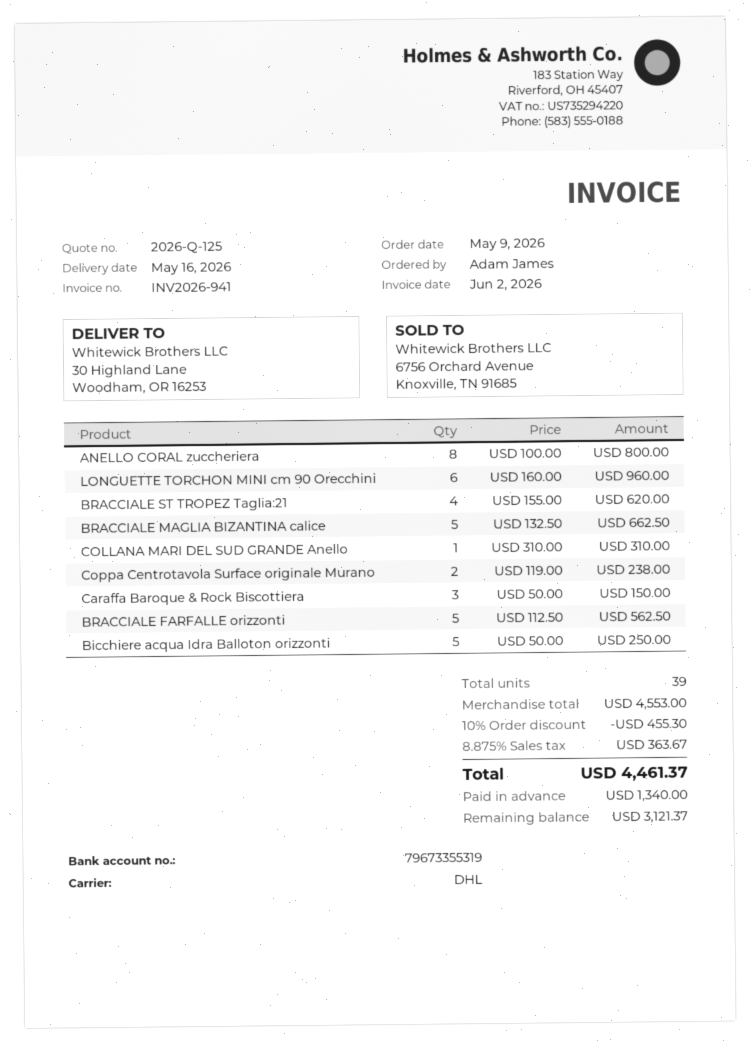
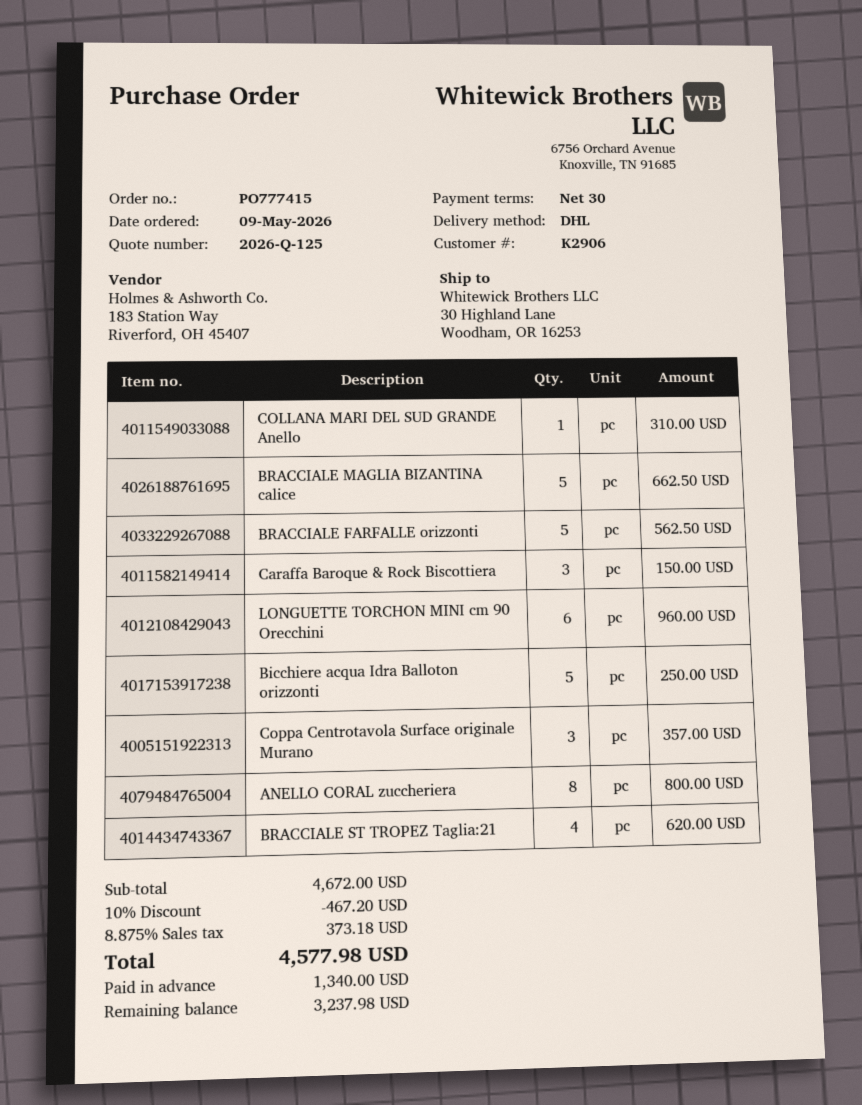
Coppa Centrotavola Surface originale Murano: 2 for 238.00 -> 3 for 357.00
subtotal: 4553.00 -> 4672.00
discount: 10% = 455.30 -> 10% = 467.20
tax: 8.875% = 363.67 -> 8.875% = 373.18
total: 4461.37 -> 4577.98
balance: 3121.37 -> 3237.98

